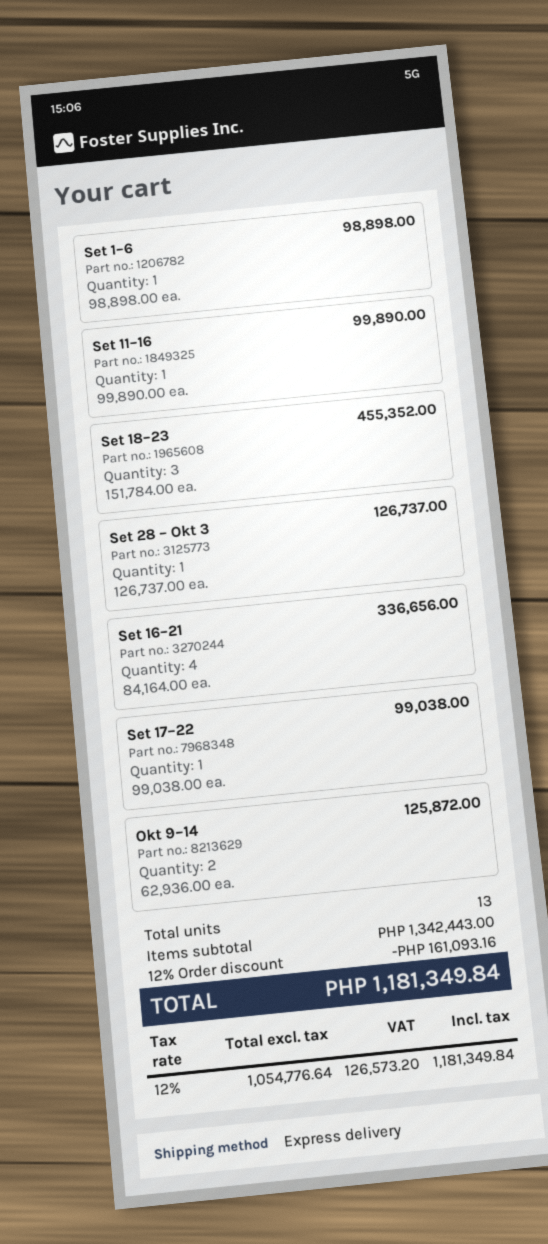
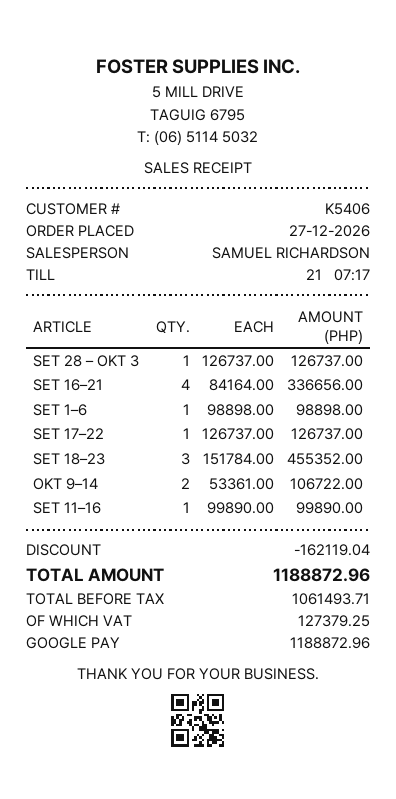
Set 17–22: 1 x 99038.00 = 99038.00 -> 1 x 126737.00 = 126737.00
Okt 9–14: 2 x 62936.00 = 125872.00 -> 2 x 53361.00 = 106722.00
discount: 161093.16 -> 162119.04
net: 1054776.64 -> 1061493.71
tax: 126573.20 -> 127379.25
total: 1181349.84 -> 1188872.96

